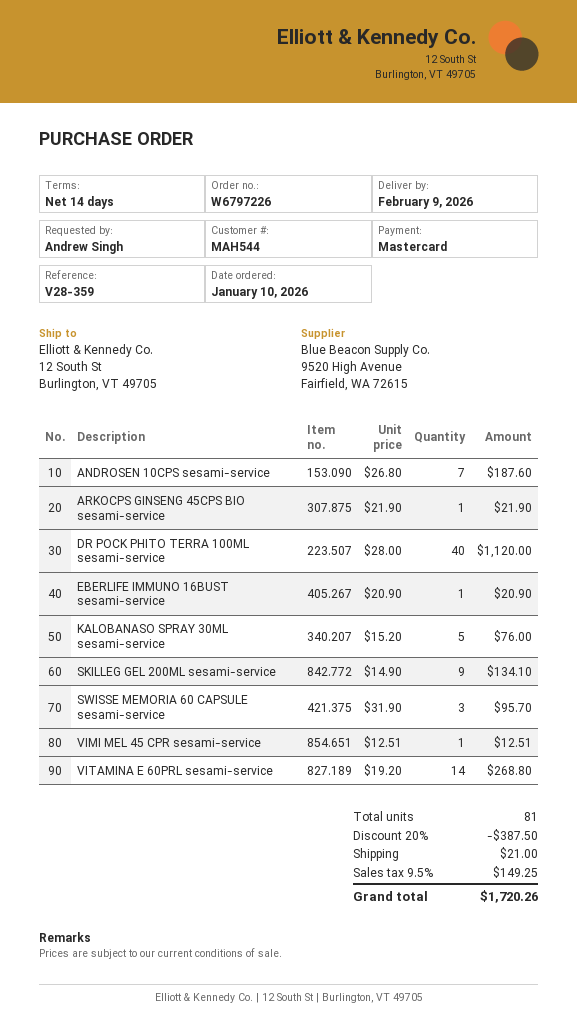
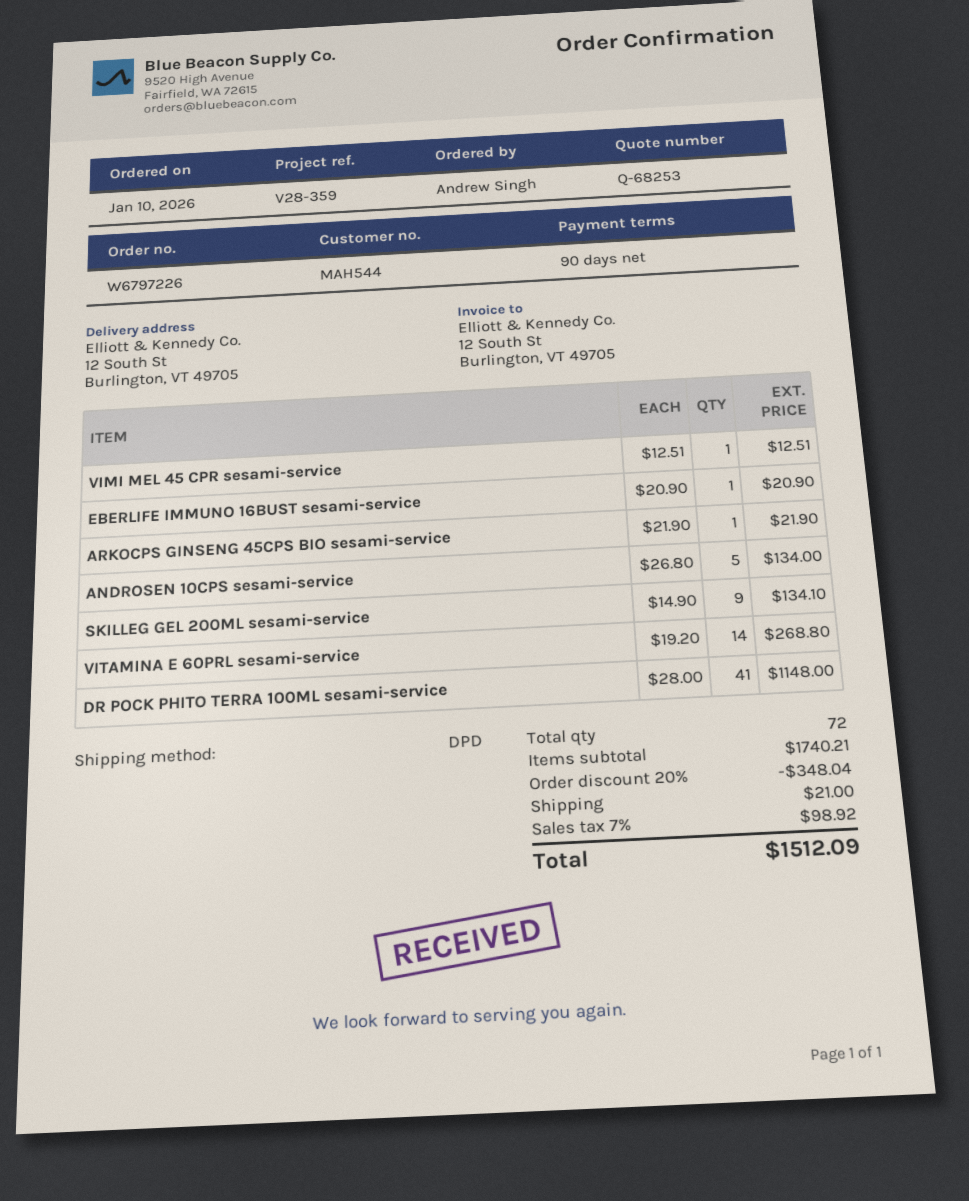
payment terms: 14 days -> 90 days
ANDROSEN 10CPS sesami-service: 7 x 26.80 = 187.60 -> 5 x 26.80 = 134.00
DR POCK PHITO TERRA 100ML sesami-service: 40 x 28.00 = 1120.00 -> 41 x 28.00 = 1148.00
KALOBANASO SPRAY 30ML sesami-service: 5 x 15.20 = 76.00 -> none
SWISSE MEMORIA 60 CAPSULE sesami-service: 3 x 31.90 = 95.70 -> none
total quantity: 81 -> 72
discount: 20% = 387.50 -> 20% = 348.04
tax: 9.5% = 149.25 -> 7% = 98.92
total: 1720.26 -> 1512.09

